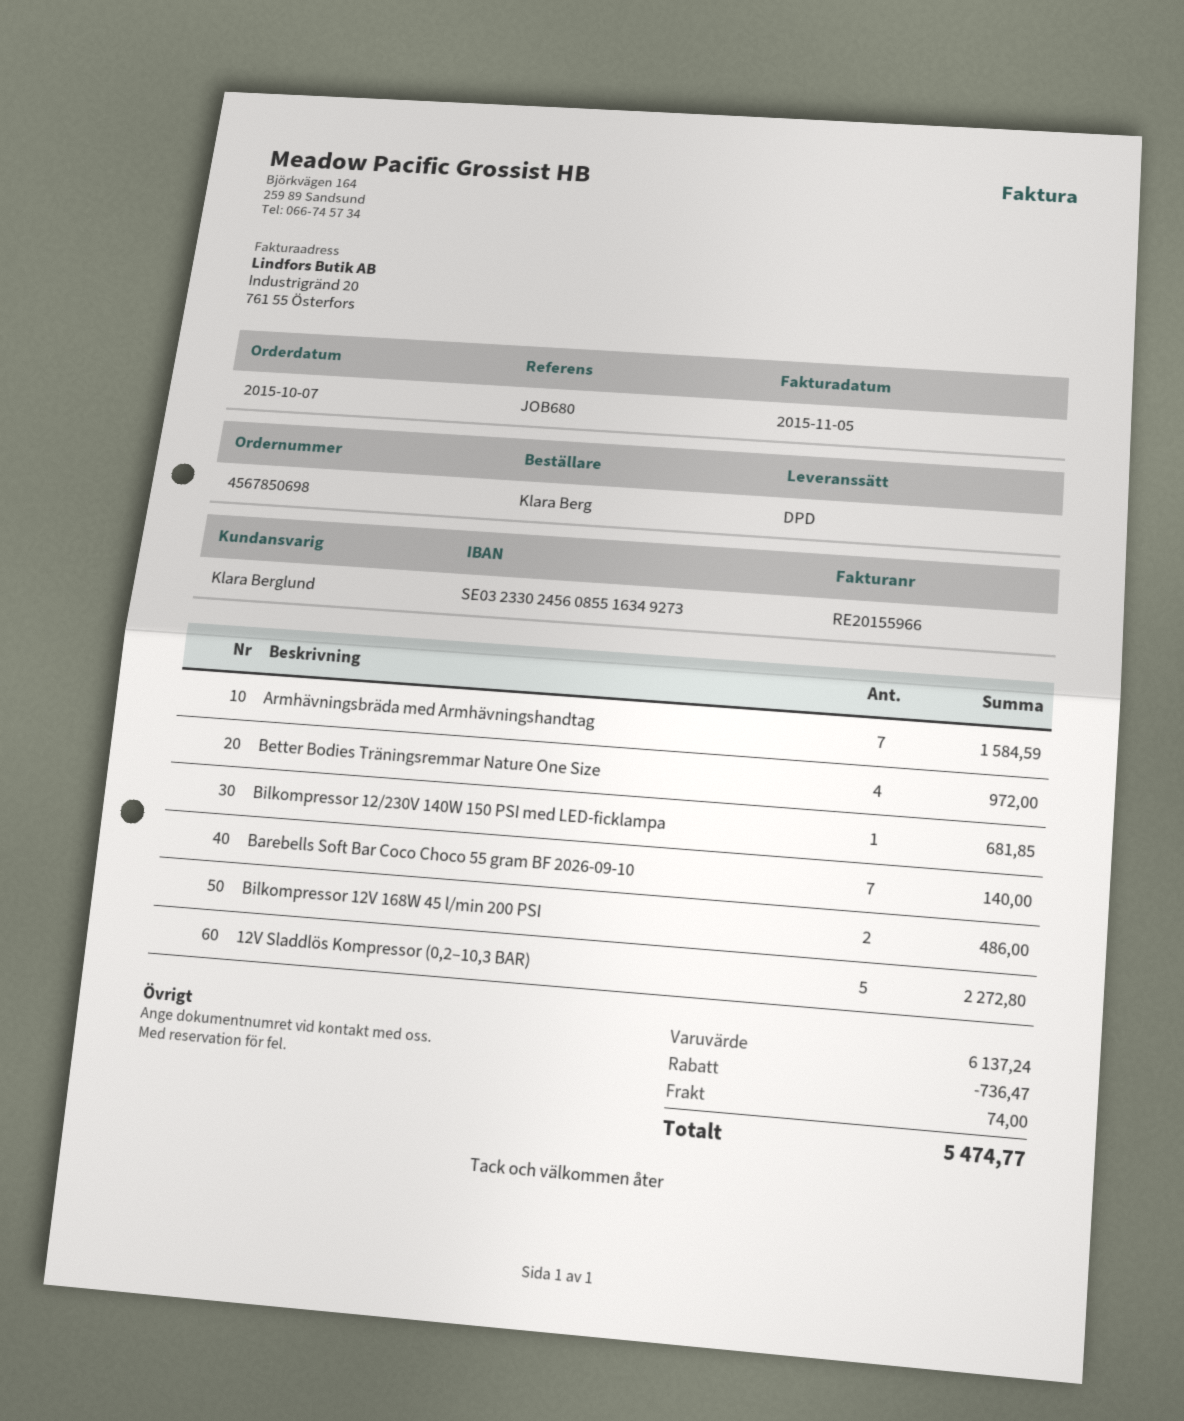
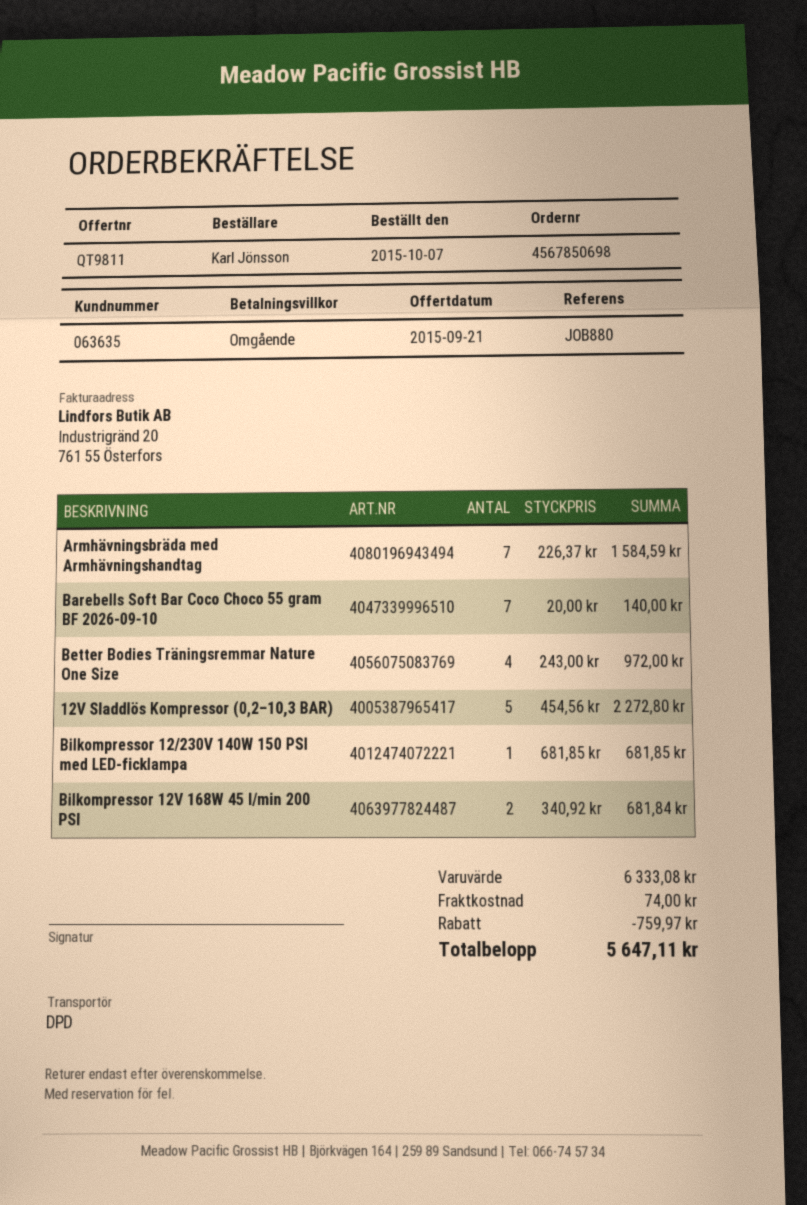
reference: JOB680 -> JOB880
ordered by: Klara Berg -> Karl Jönsson
Bilkompressor 12V 168W 45 l/min 200 PSI: 2 for 486.00 -> 2 for 681.84
subtotal: 6137.24 -> 6333.08
discount: 736.47 -> 759.97
total: 5474.77 -> 5647.11

